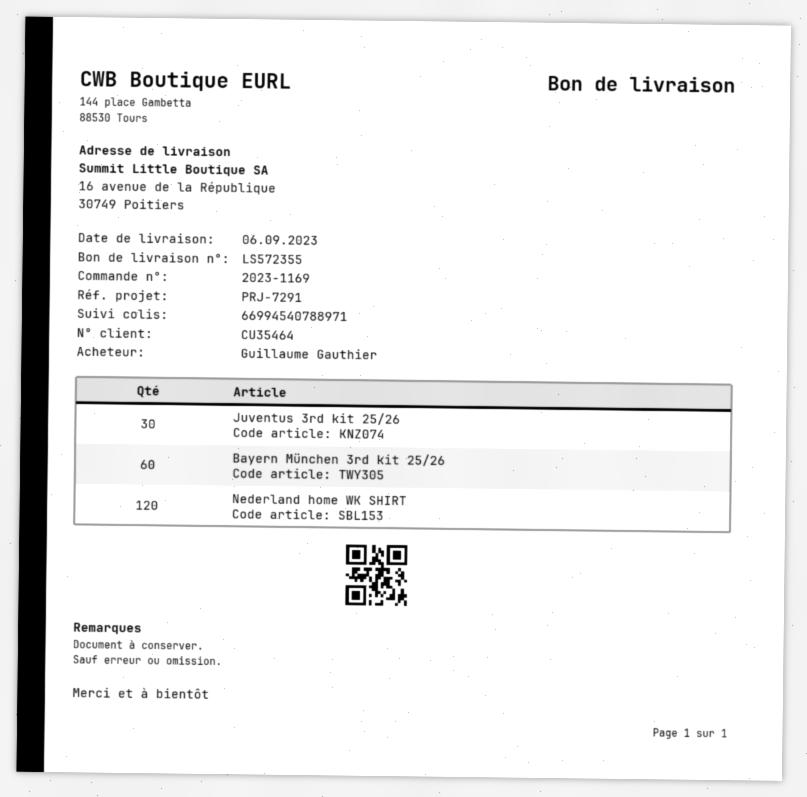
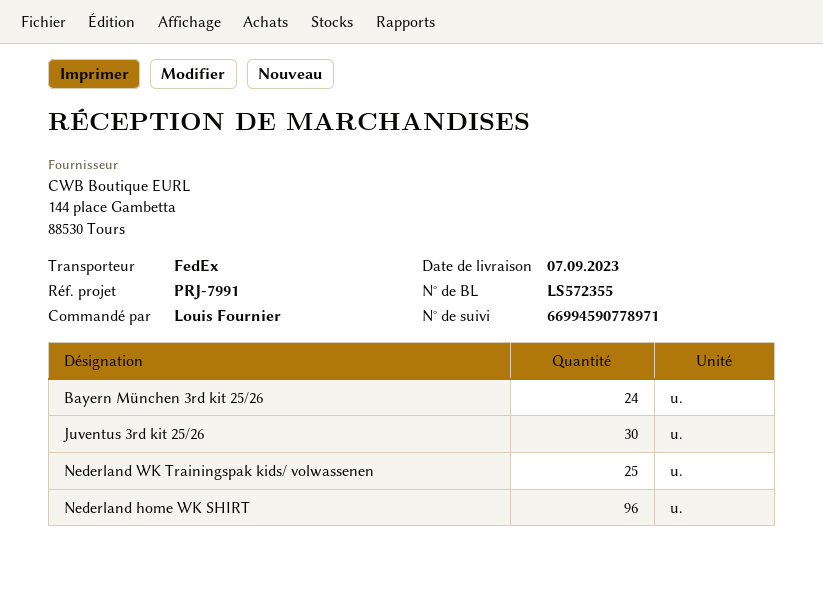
delivery date: 2023-09-06 -> 2023-09-07
reference: PRJ-7291 -> PRJ-7991
ordered by: Guillaume Gauthier -> Louis Fournier
tracking number: 66994540788971 -> 66994590778971
Bayern München 3rd kit 25/26: 60 -> 24
Nederland home WK SHIRT: 120 -> 96
Nederland WK Trainingspak kids/ volwassenen: none -> 25

